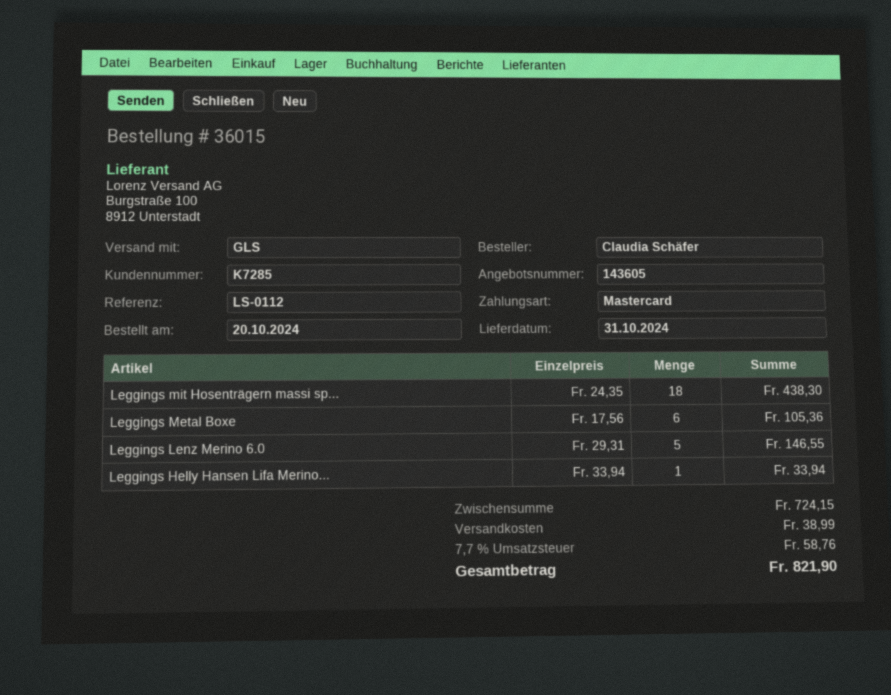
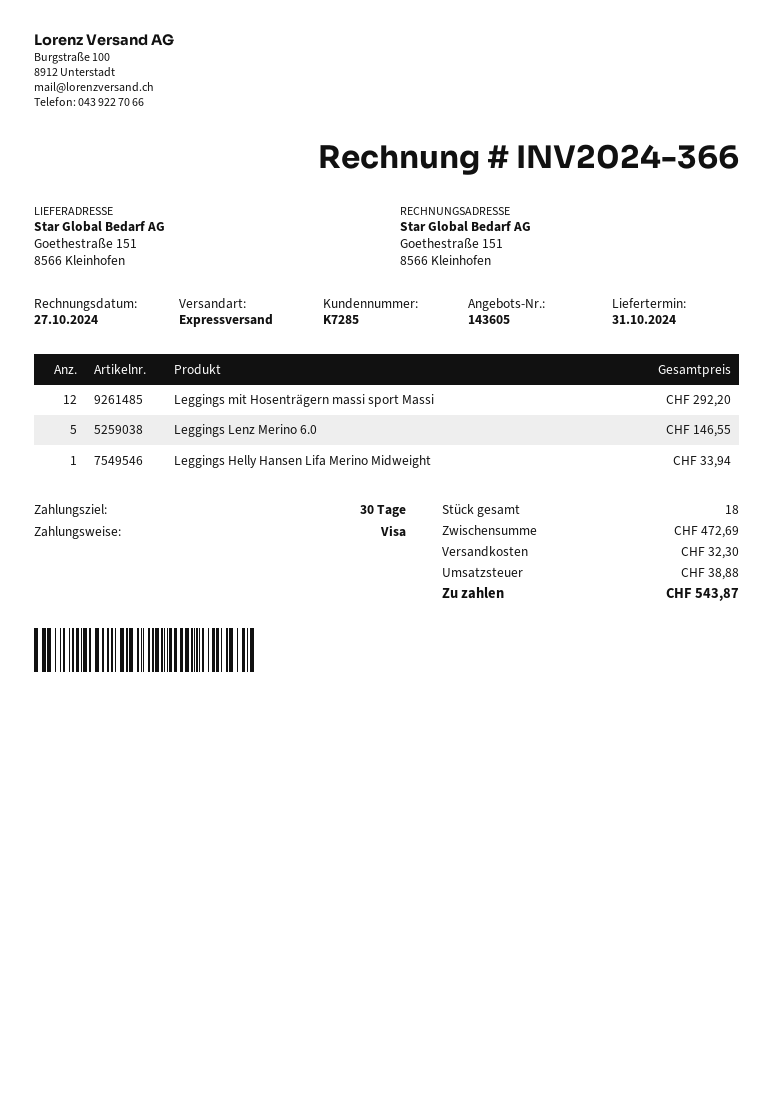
payment method: Mastercard -> Visa
shipping method: GLS -> express
Leggings mit Hosenträgern massi sp...: 18 for 438.30 -> 12 for 292.20
Leggings Metal Boxe: 6 for 105.36 -> none
subtotal: 724.15 -> 472.69
shipping: 38.99 -> 32.30
tax: 58.76 -> 38.88
total: 821.90 -> 543.87

